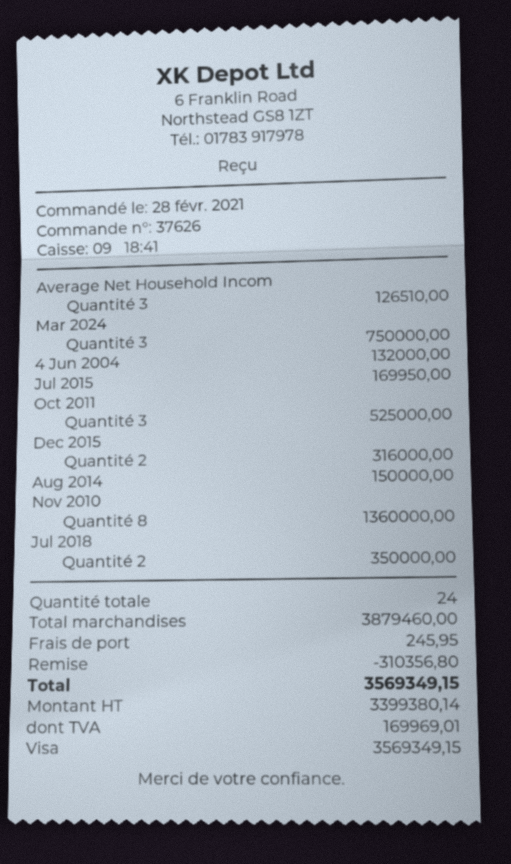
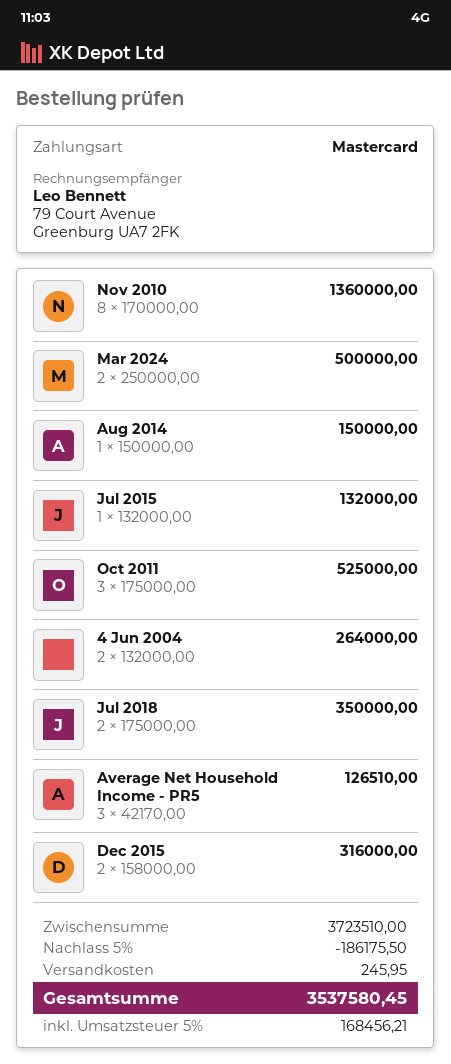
payment method: Visa -> Mastercard
Mar 2024: 3 for 750000.00 -> 2 for 500000.00
4 Jun 2004: 1 for 132000.00 -> 2 for 264000.00
Jul 2015: 1 for 169950.00 -> 1 for 132000.00
subtotal: 3879460.00 -> 3723510.00
discount: 310356.80 -> 186175.50
tax: 169969.01 -> 168456.21
total: 3569349.15 -> 3537580.45

